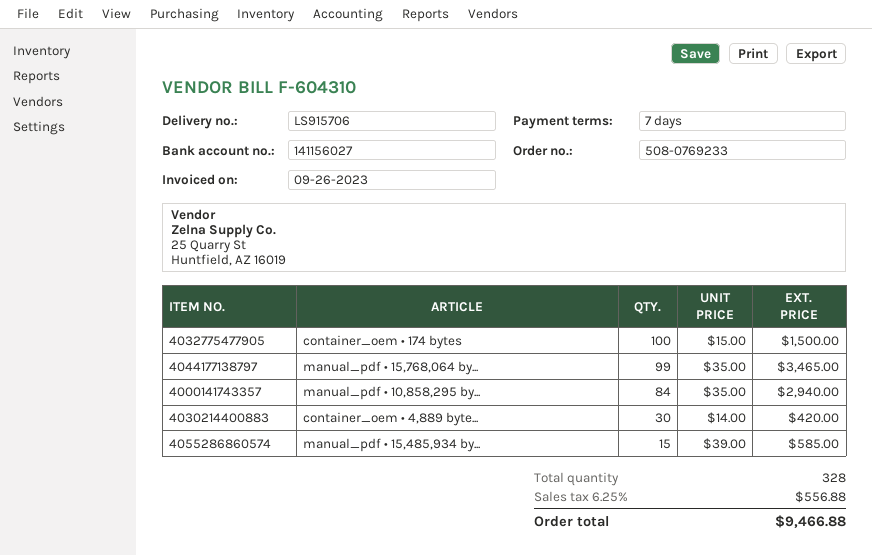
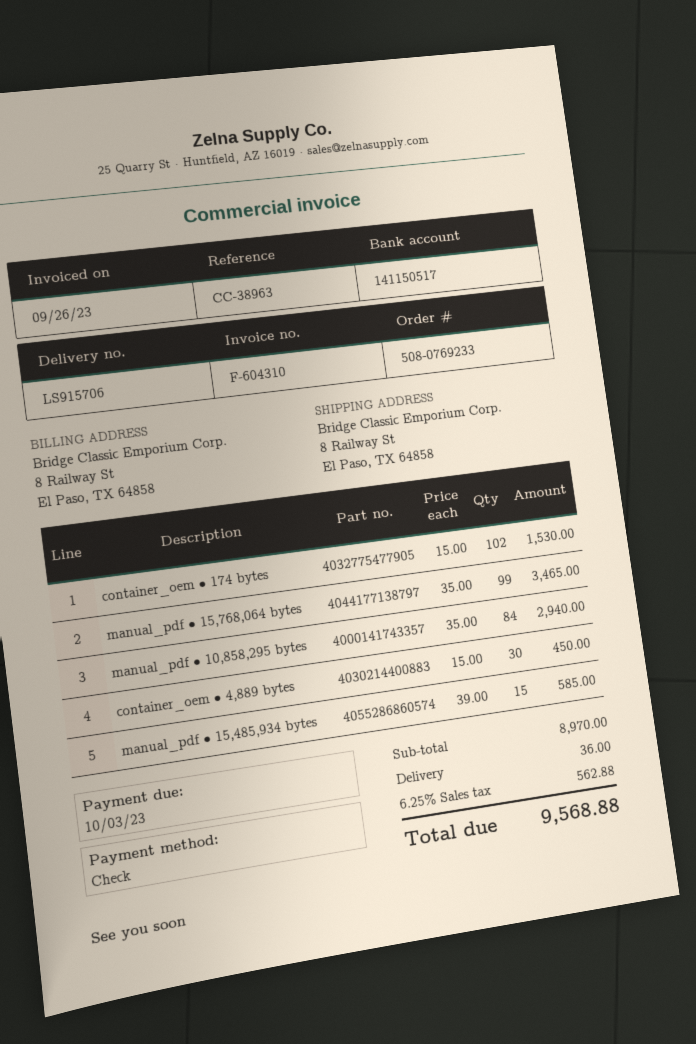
bank account: 141156027 -> 141150517
container_oem • 174 bytes: 100 x 15.00 = 1500.00 -> 102 x 15.00 = 1530.00
container_oem • 4,889 byte...: 30 x 14.00 = 420.00 -> 30 x 15.00 = 450.00
shipping: none -> 36.00
tax: 6.25% = 556.88 -> 6.25% = 562.88
total: 9466.88 -> 9568.88

